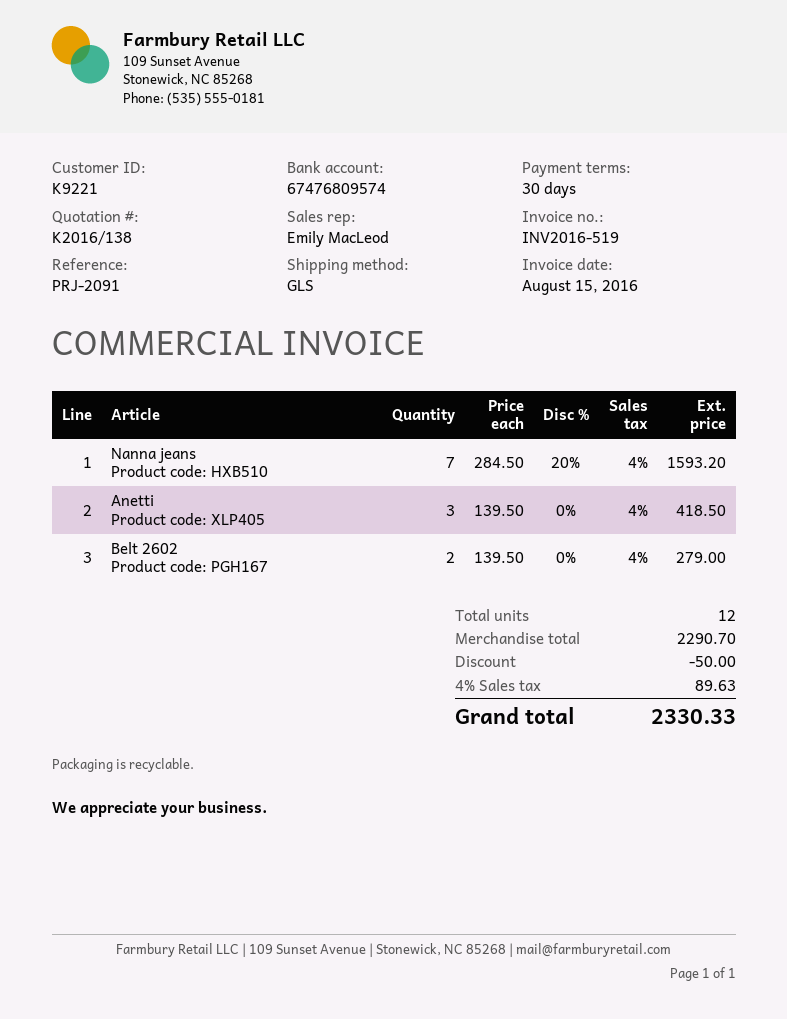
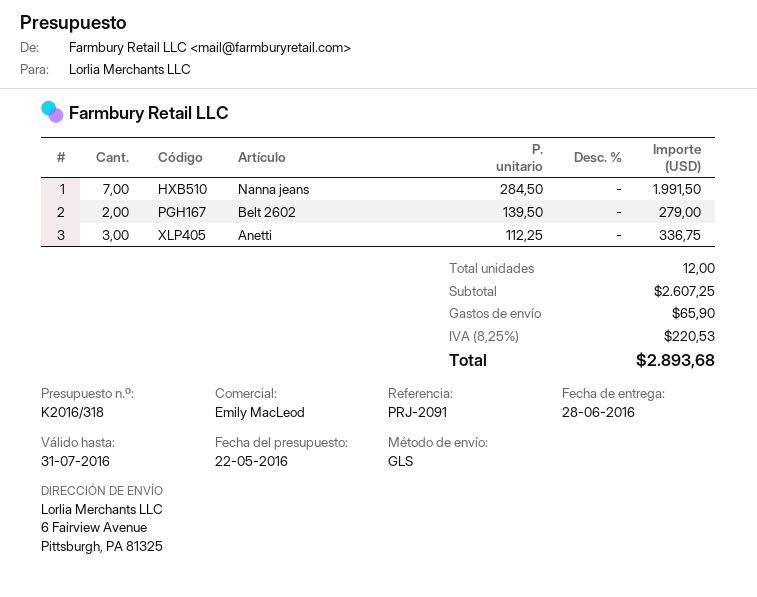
quote number: K2016/138 -> K2016/318
Nanna jeans: 7 x 284.50 - 20% = 1593.20 -> 7 x 284.50 = 1991.50
Anetti: 3 x 139.50 = 418.50 -> 3 x 112.25 = 336.75
subtotal: 2290.70 -> 2607.25
discount: 50.00 -> none
shipping: none -> 65.90
tax: 4% = 89.63 -> 8.25% = 220.53
total: 2330.33 -> 2893.68

